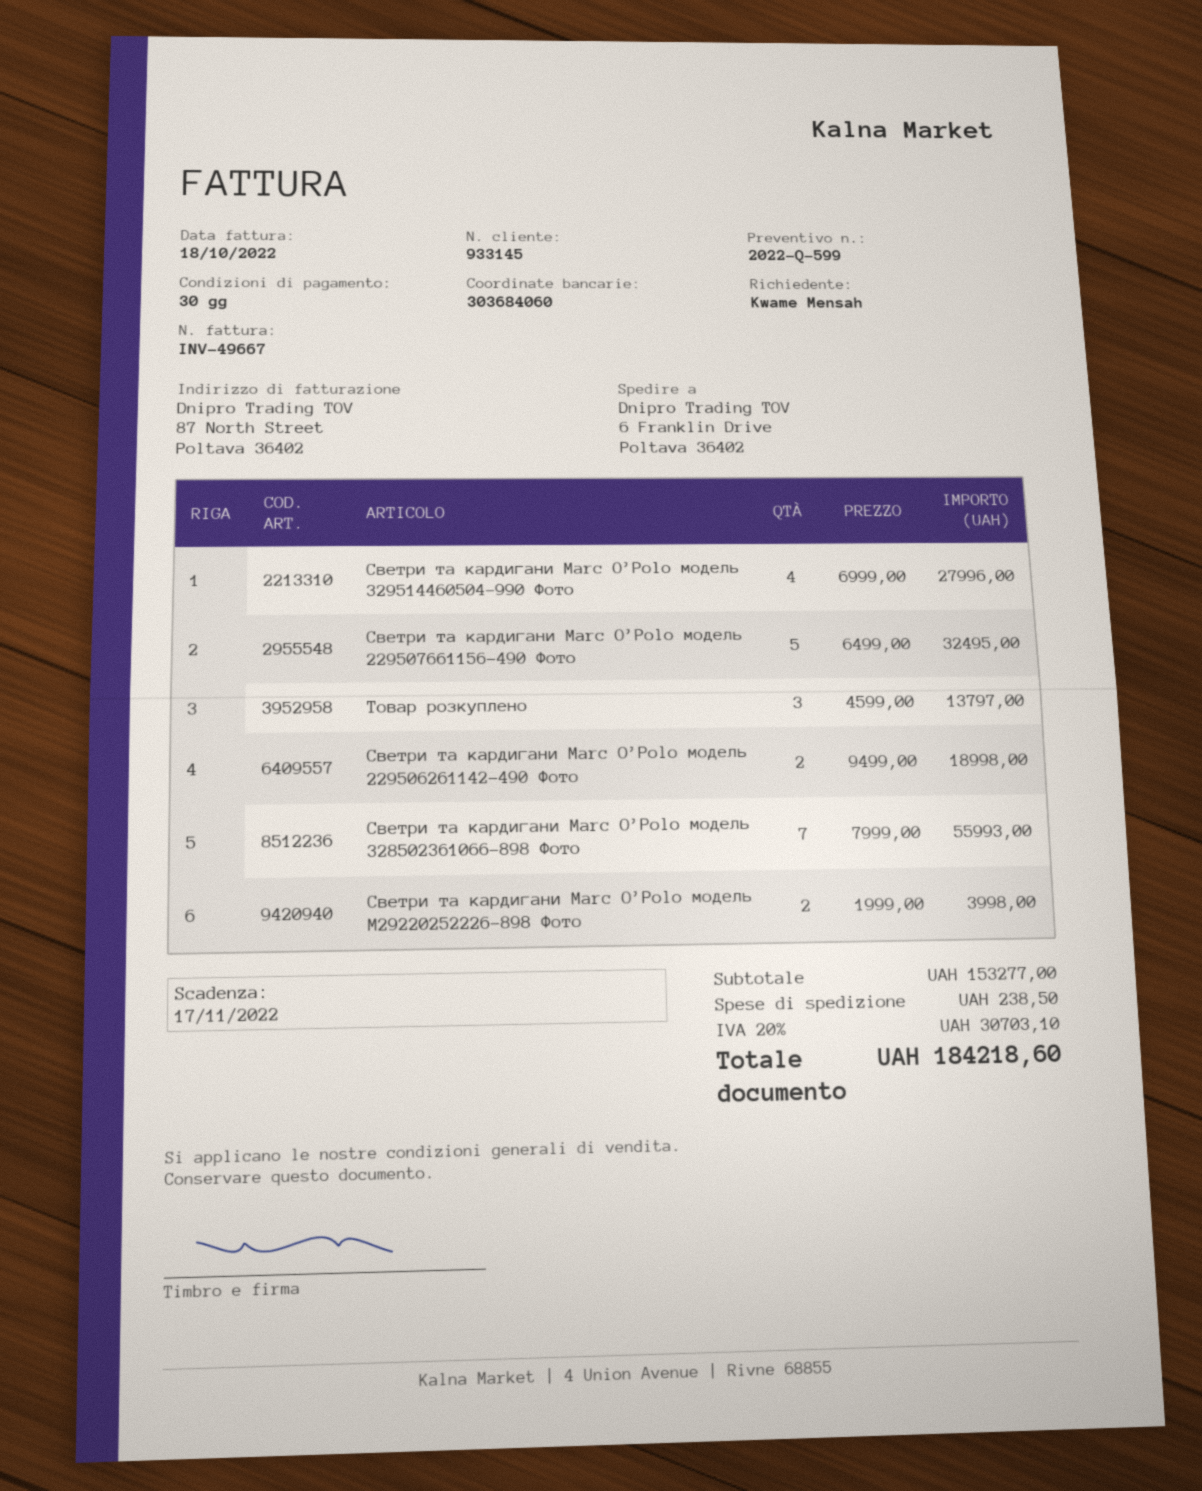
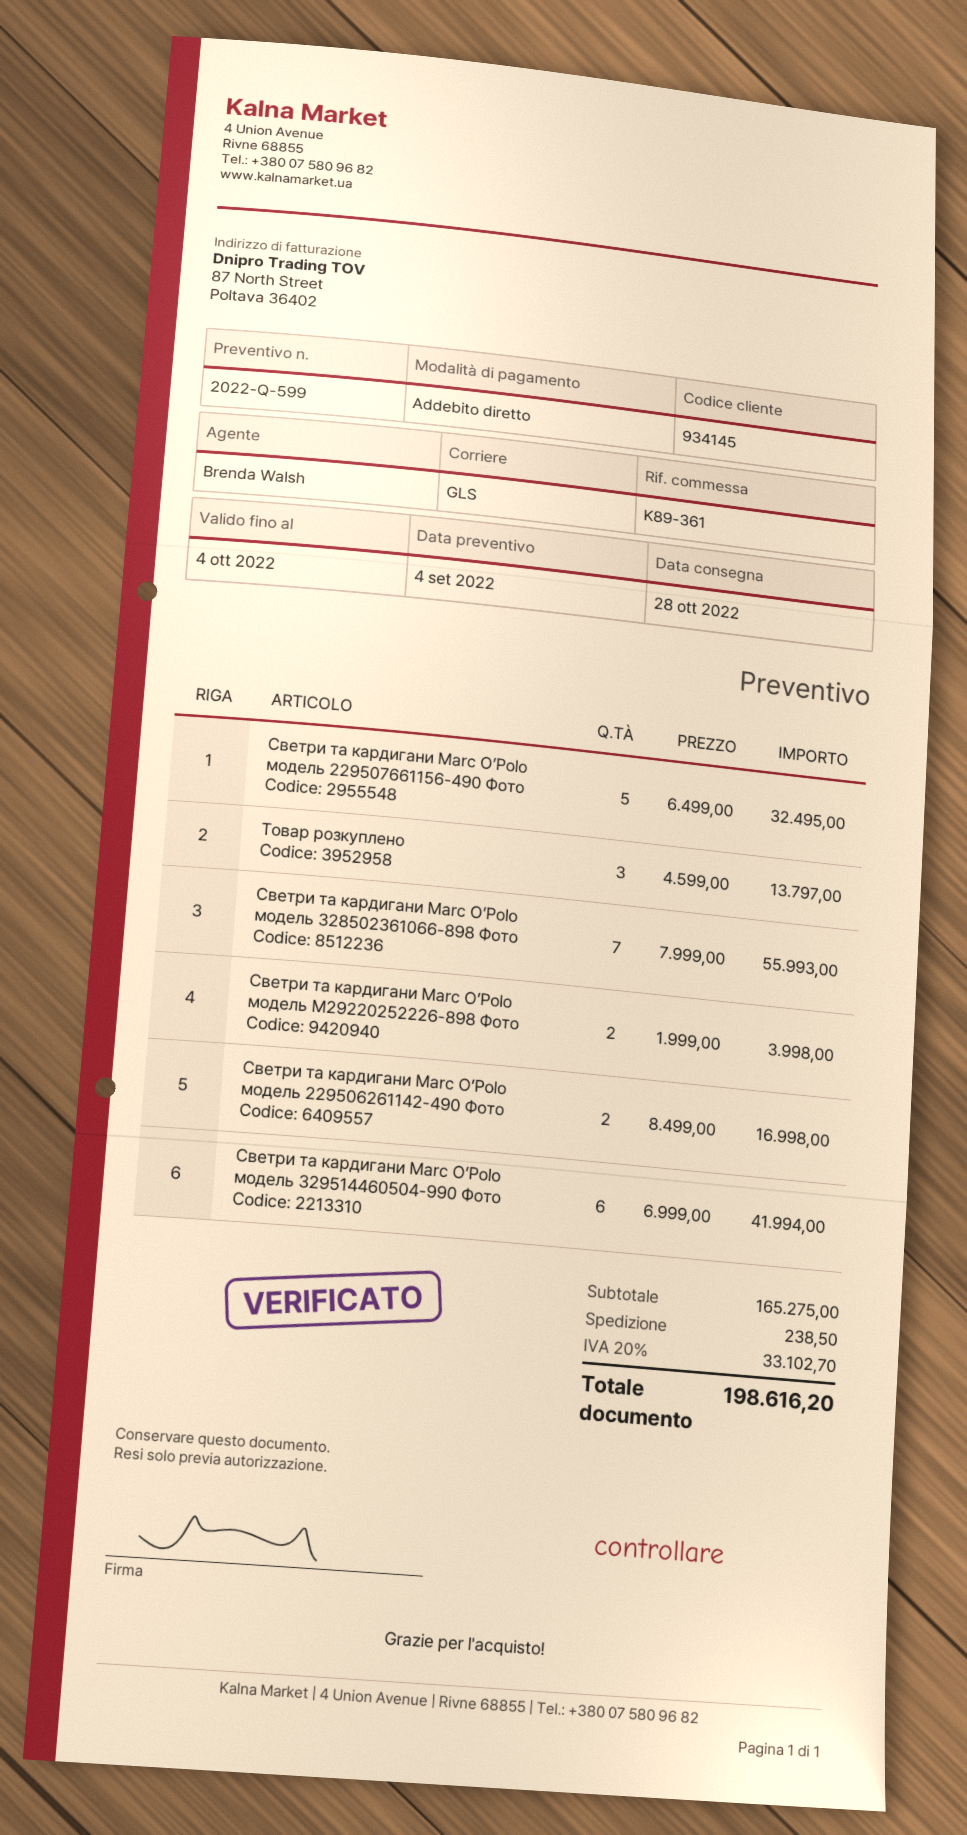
customer number: 933145 -> 934145
Светри та кардигани Marc O’Polo модель 329514460504-990 Фото: 4 x 6999.00 = 27996.00 -> 6 x 6999.00 = 41994.00
Светри та кардигани Marc O’Polo модель 229506261142-490 Фото: 2 x 9499.00 = 18998.00 -> 2 x 8499.00 = 16998.00
subtotal: 153277.00 -> 165275.00
tax: 20% = 30703.10 -> 20% = 33102.70
total: 184218.60 -> 198616.20

